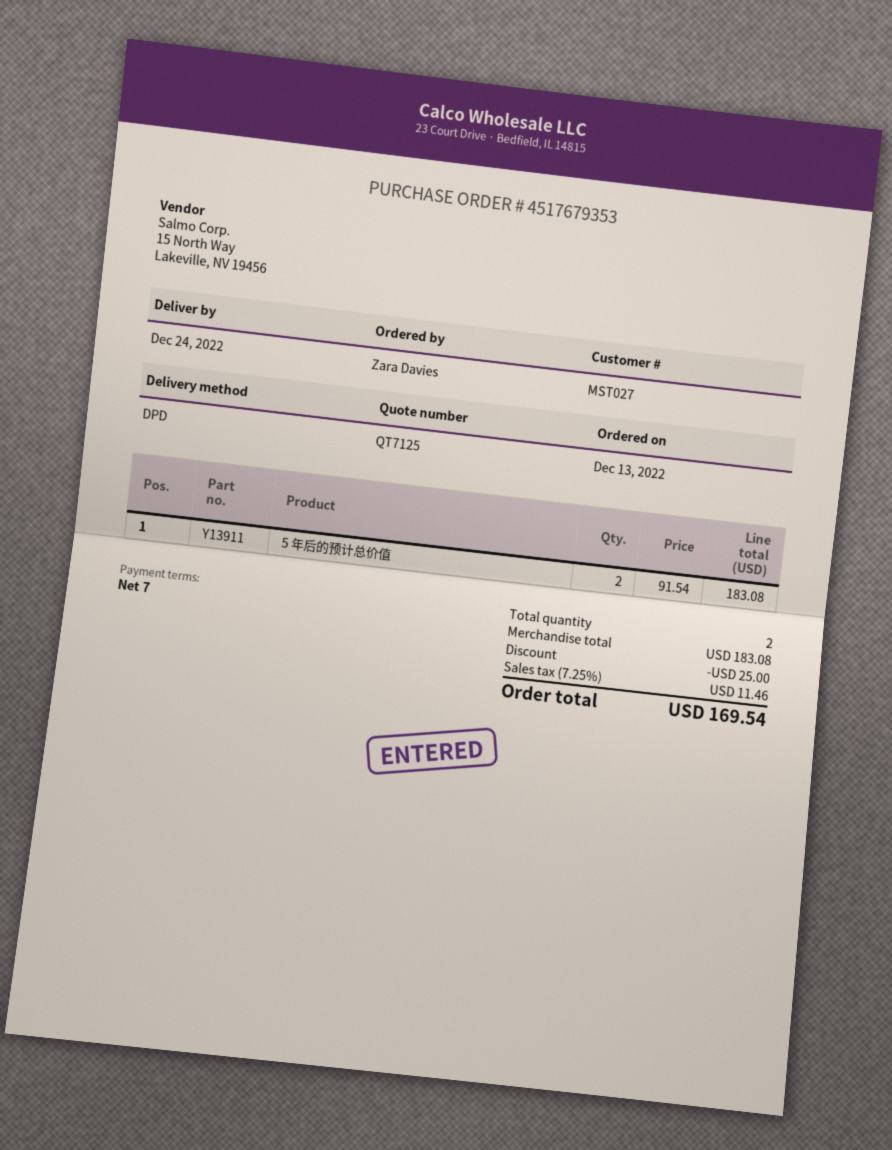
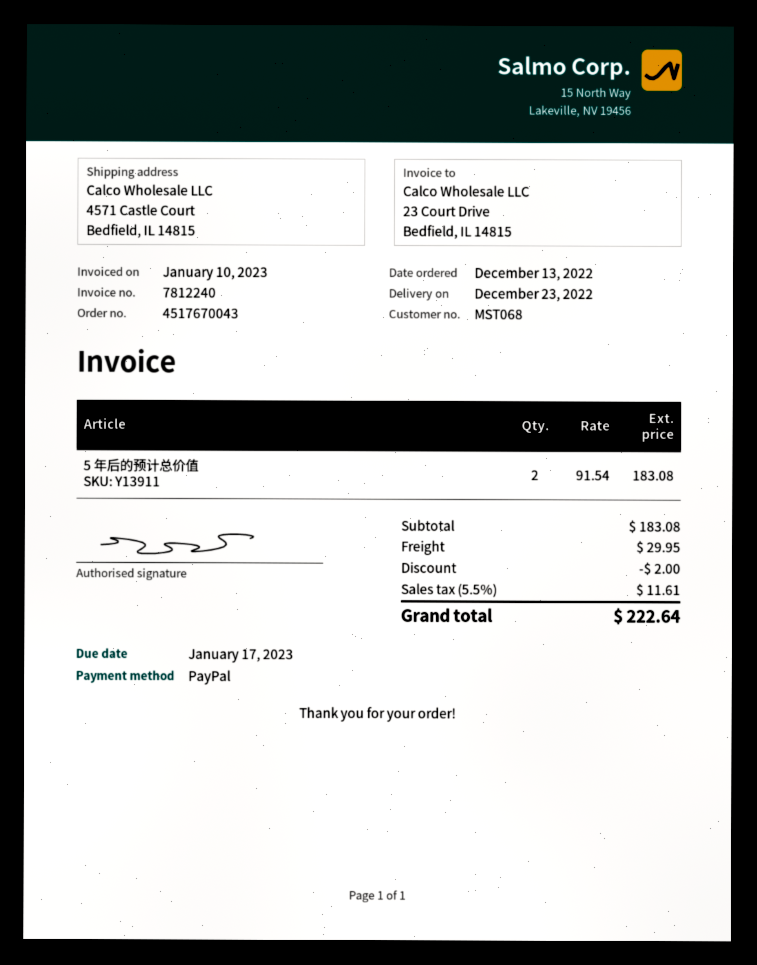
order number: 4517679353 -> 4517670043
delivery date: 2022-12-24 -> 2022-12-23
customer number: MST027 -> MST068
discount: 25.00 -> 2.00
shipping: none -> 29.95
tax: 7.25% = 11.46 -> 5.5% = 11.61
total: 169.54 -> 222.64

